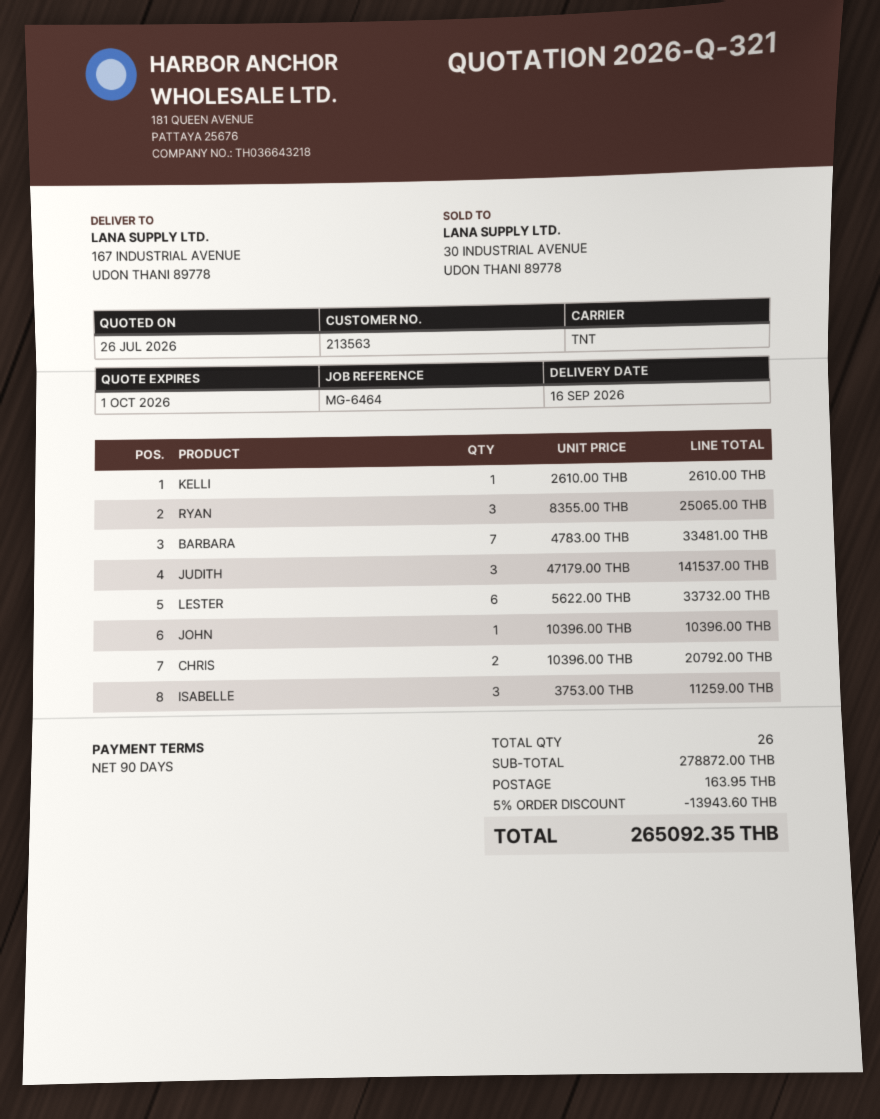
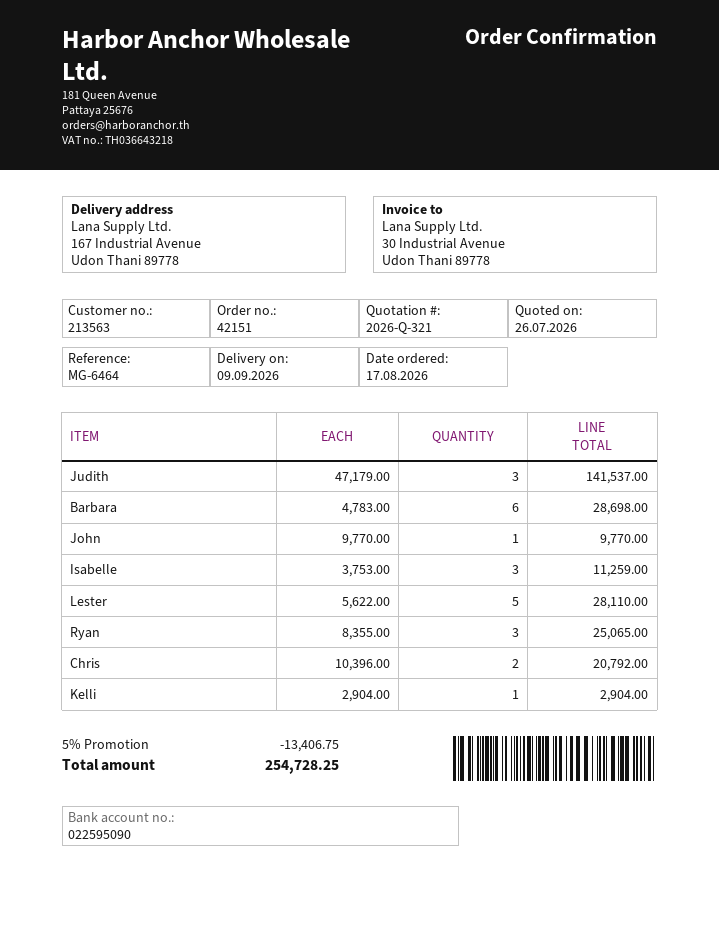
delivery date: 2026-09-16 -> 2026-09-09
KELLI: 1 x 2610.00 = 2610.00 -> 1 x 2904.00 = 2904.00
BARBARA: 7 x 4783.00 = 33481.00 -> 6 x 4783.00 = 28698.00
LESTER: 6 x 5622.00 = 33732.00 -> 5 x 5622.00 = 28110.00
JOHN: 1 x 10396.00 = 10396.00 -> 1 x 9770.00 = 9770.00
discount: 5% = 13943.60 -> 5% = 13406.75
shipping: 163.95 -> none
total: 265092.35 -> 254728.25

